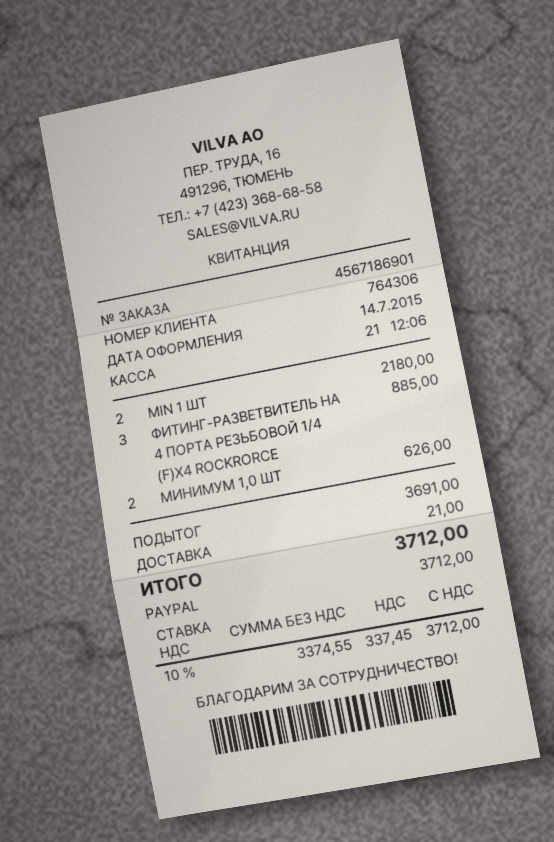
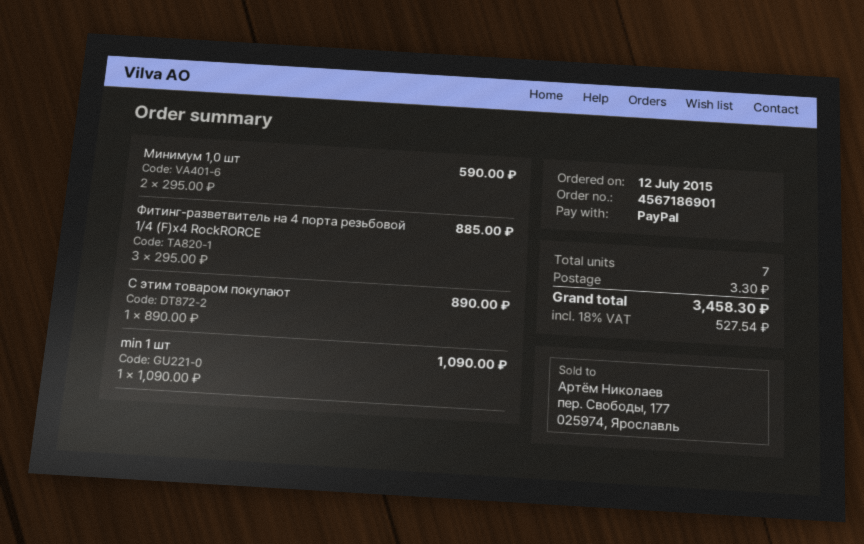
order date: 2015-07-14 -> 2015-07-12
MIN 1 ШТ: 2 for 2180.00 -> 1 for 1090.00
МИНИМУМ 1,0 ШТ: 2 for 626.00 -> 2 for 590.00
С этим товаром покупают: none -> 1 for 890.00
shipping: 21.00 -> 3.30
tax: 10% = 337.45 -> 18% = 527.54
total: 3712.00 -> 3458.30

